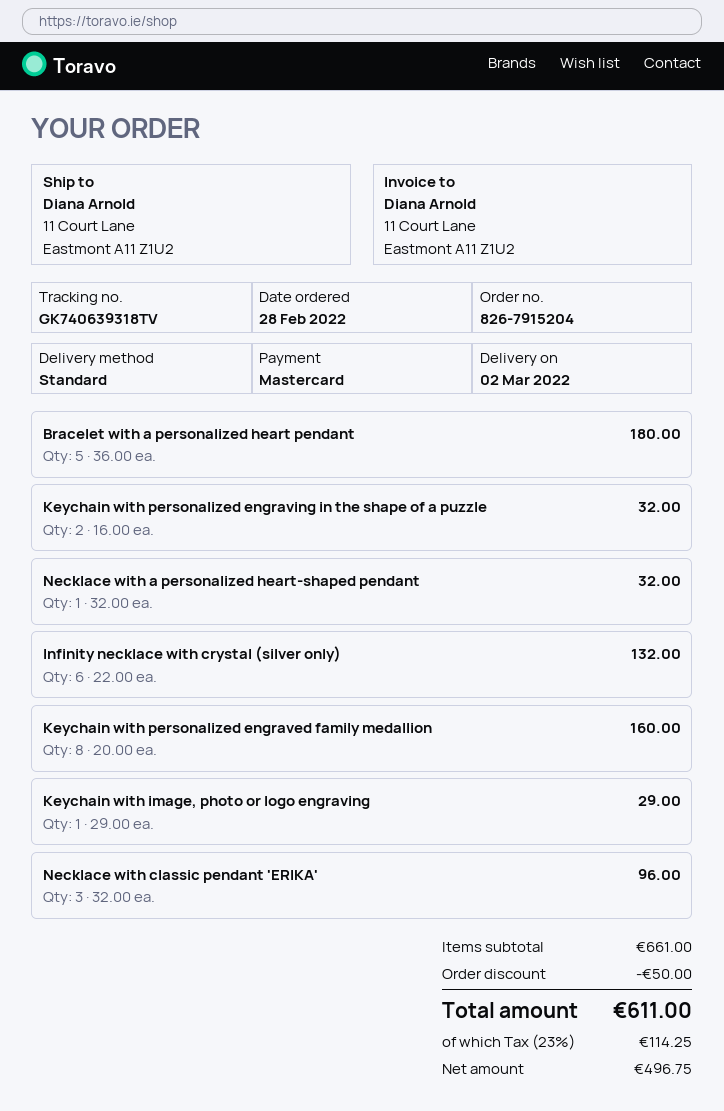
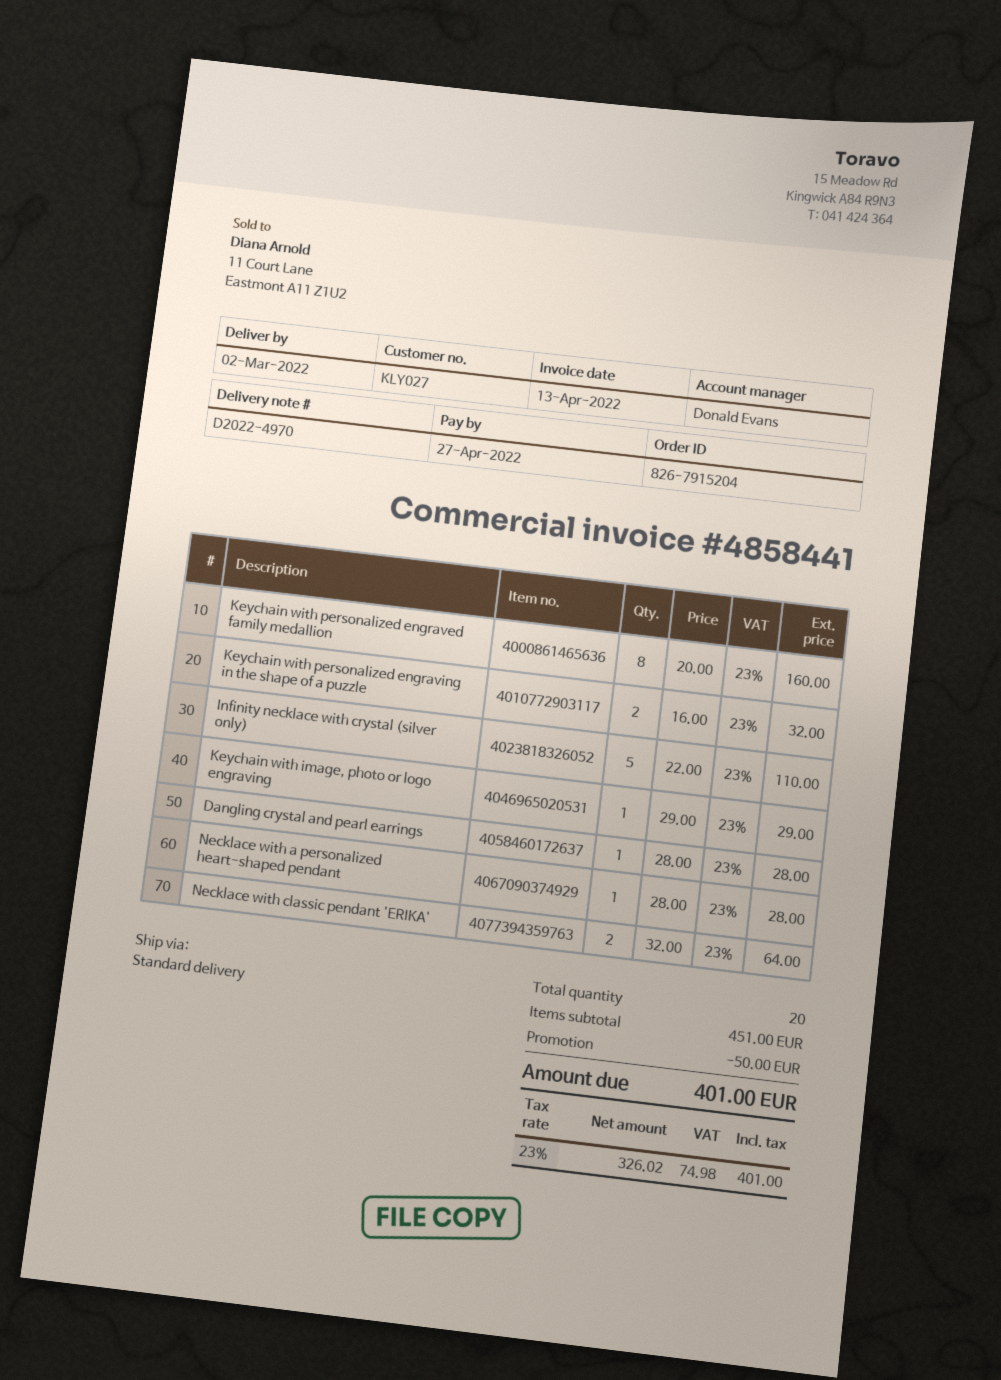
Bracelet with a personalized heart pendant: 5 x 36.00 = 180.00 -> none
Necklace with a personalized heart-shaped pendant: 1 x 32.00 = 32.00 -> 1 x 28.00 = 28.00
Infinity necklace with crystal (silver only): 6 x 22.00 = 132.00 -> 5 x 22.00 = 110.00
Necklace with classic pendant 'ERIKA': 3 x 32.00 = 96.00 -> 2 x 32.00 = 64.00
Dangling crystal and pearl earrings: none -> 1 x 28.00 = 28.00
subtotal: 661.00 -> 451.00
net: 496.75 -> 326.02
tax: 23% = 114.25 -> 23% = 74.98
total: 611.00 -> 401.00

